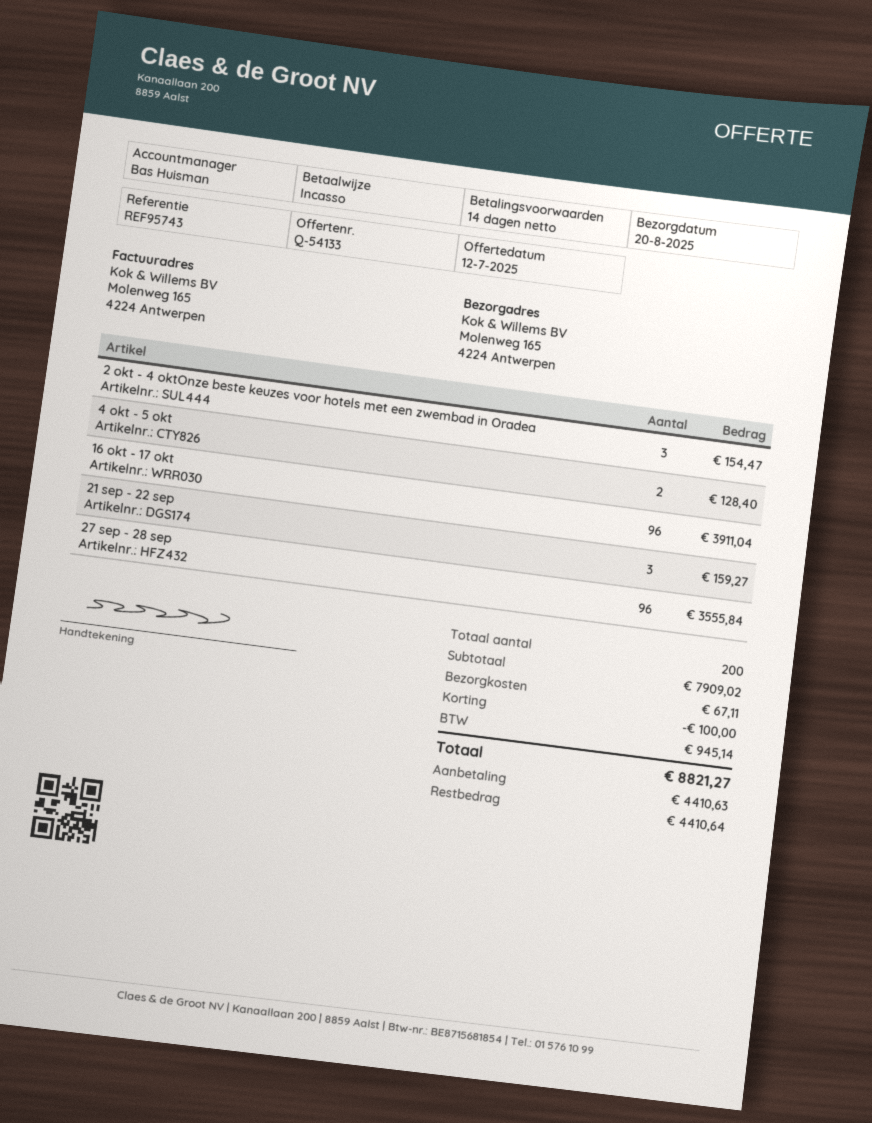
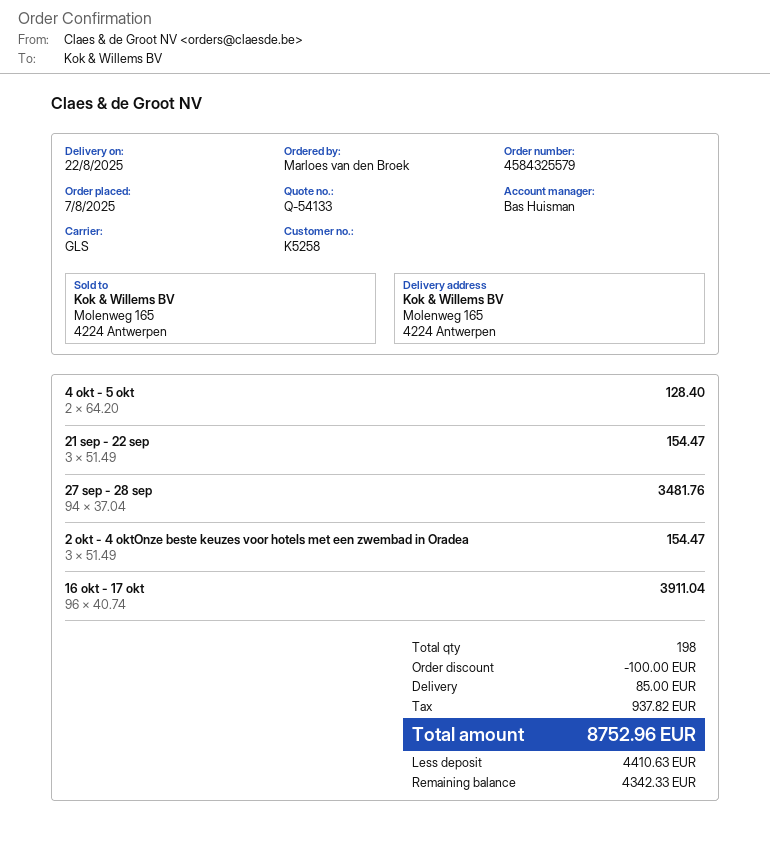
delivery date: 2025-08-20 -> 2025-08-22
21 sep - 22 sep: 3 for 159.27 -> 3 for 154.47
27 sep - 28 sep: 96 for 3555.84 -> 94 for 3481.76
total quantity: 200 -> 198
shipping: 67.11 -> 85.00
tax: 945.14 -> 937.82
total: 8821.27 -> 8752.96
balance: 4410.64 -> 4342.33

